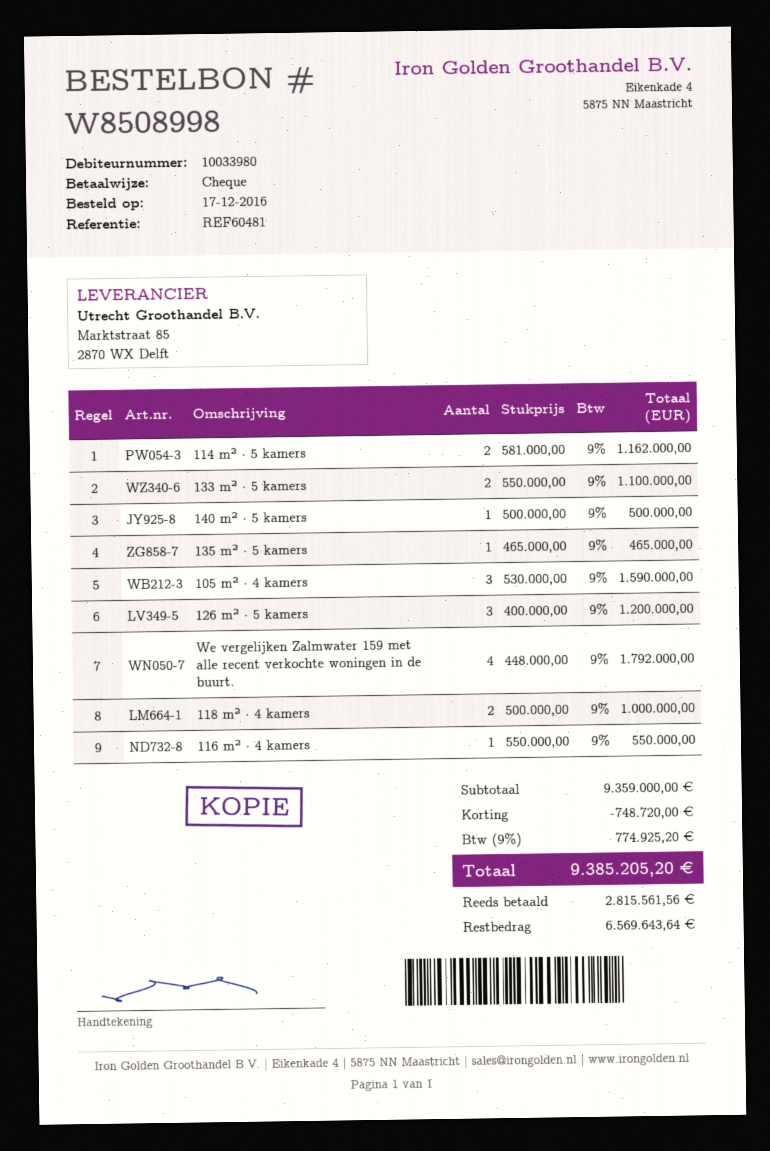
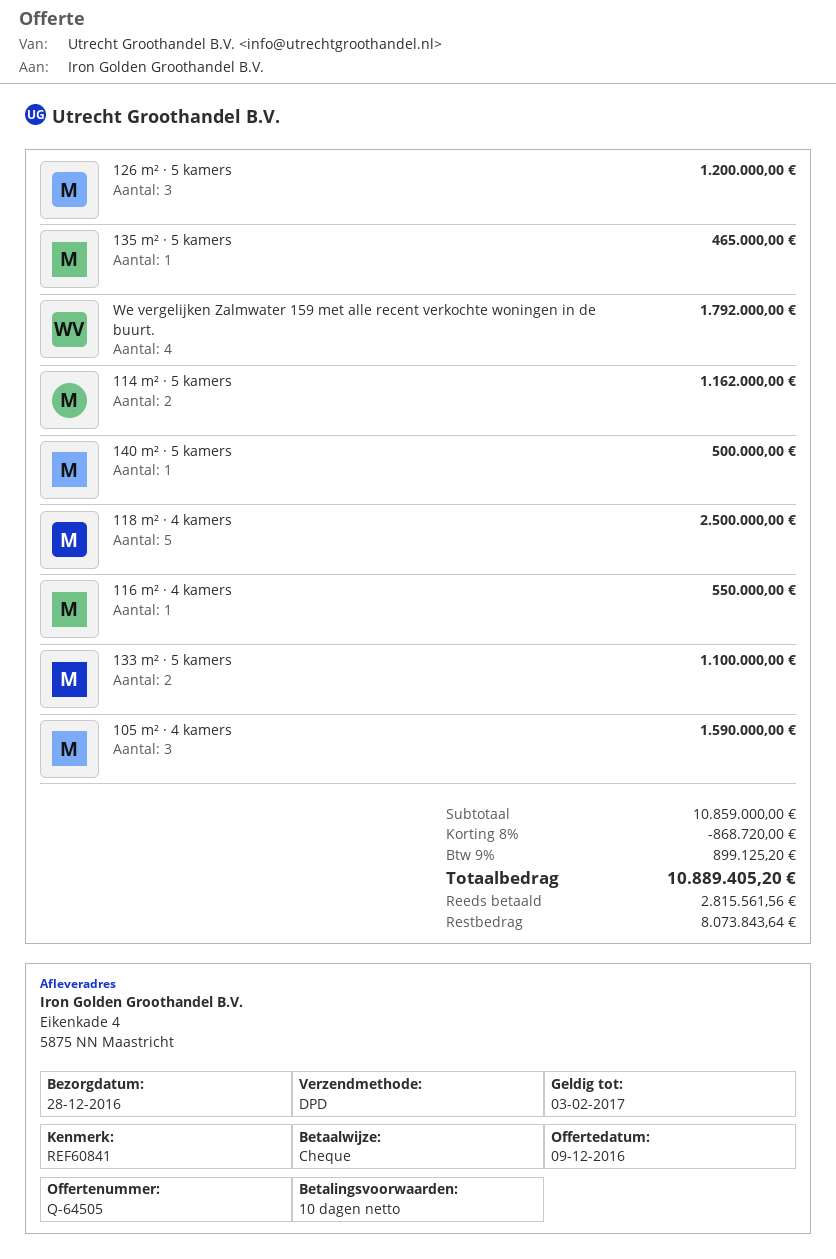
reference: REF60481 -> REF60841
118 m² · 4 kamers: 2 for 1000000.00 -> 5 for 2500000.00
subtotal: 9359000.00 -> 10859000.00
discount: 748720.00 -> 868720.00
tax: 9% = 774925.20 -> 9% = 899125.20
total: 9385205.20 -> 10889405.20
balance: 6569643.64 -> 8073843.64

